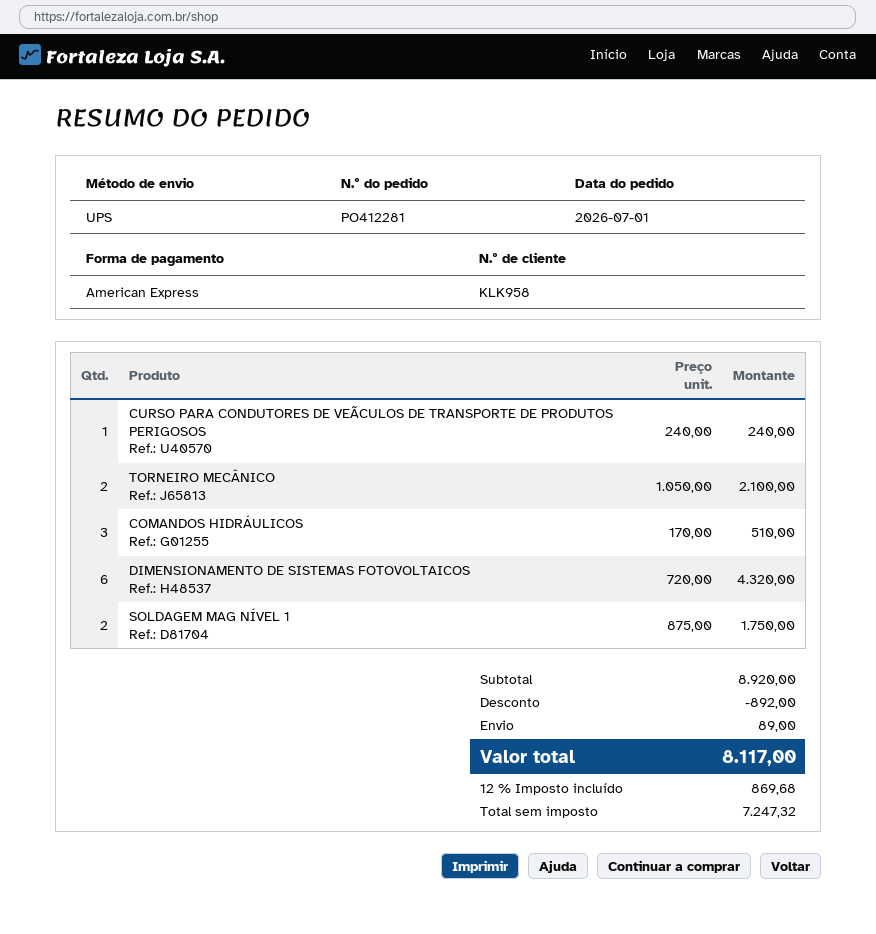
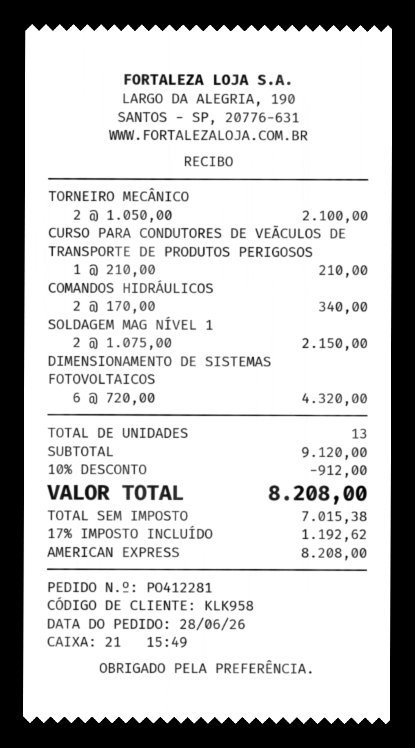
order date: 2026-07-01 -> 2026-06-28
CURSO PARA CONDUTORES DE VEÃCULOS DE TRANSPORTE DE PRODUTOS PERIGOSOS: 1 x 240.00 = 240.00 -> 1 x 210.00 = 210.00
COMANDOS HIDRÁULICOS: 3 x 170.00 = 510.00 -> 2 x 170.00 = 340.00
SOLDAGEM MAG NÍVEL 1: 2 x 875.00 = 1750.00 -> 2 x 1075.00 = 2150.00
subtotal: 8920.00 -> 9120.00
discount: 892.00 -> 912.00
shipping: 89.00 -> none
net: 7247.32 -> 7015.38
tax: 12% = 869.68 -> 17% = 1192.62
total: 8117.00 -> 8208.00

